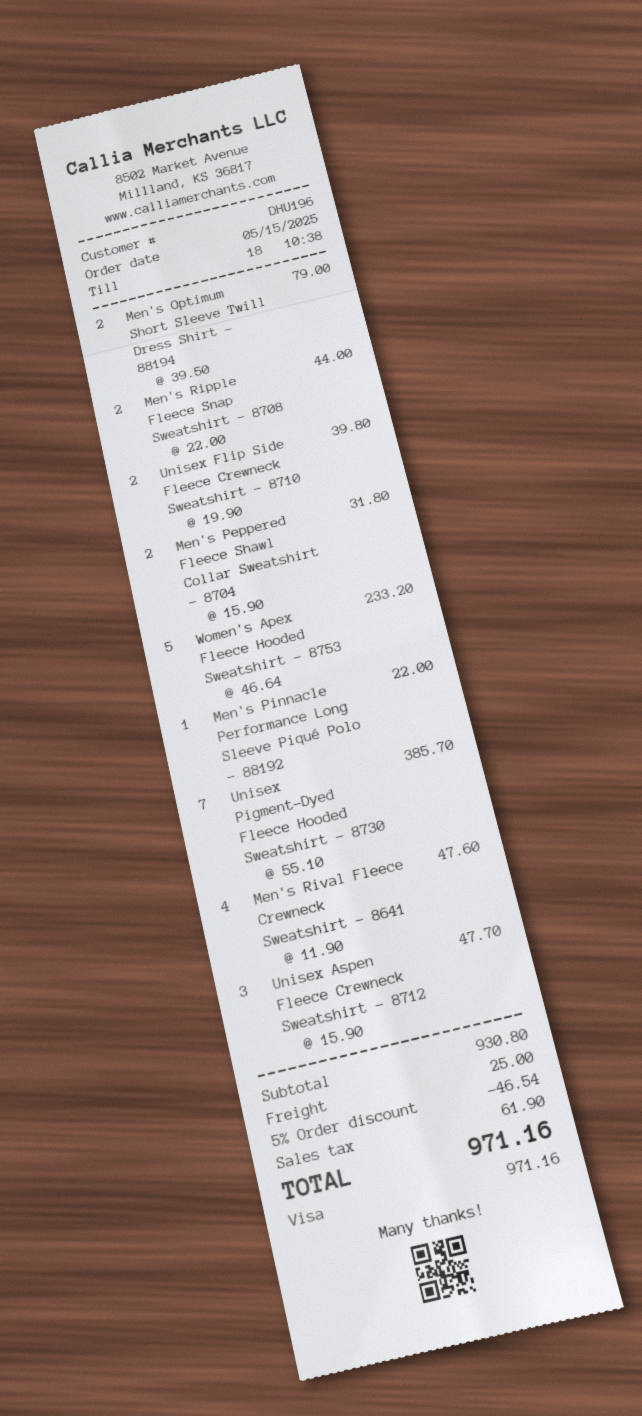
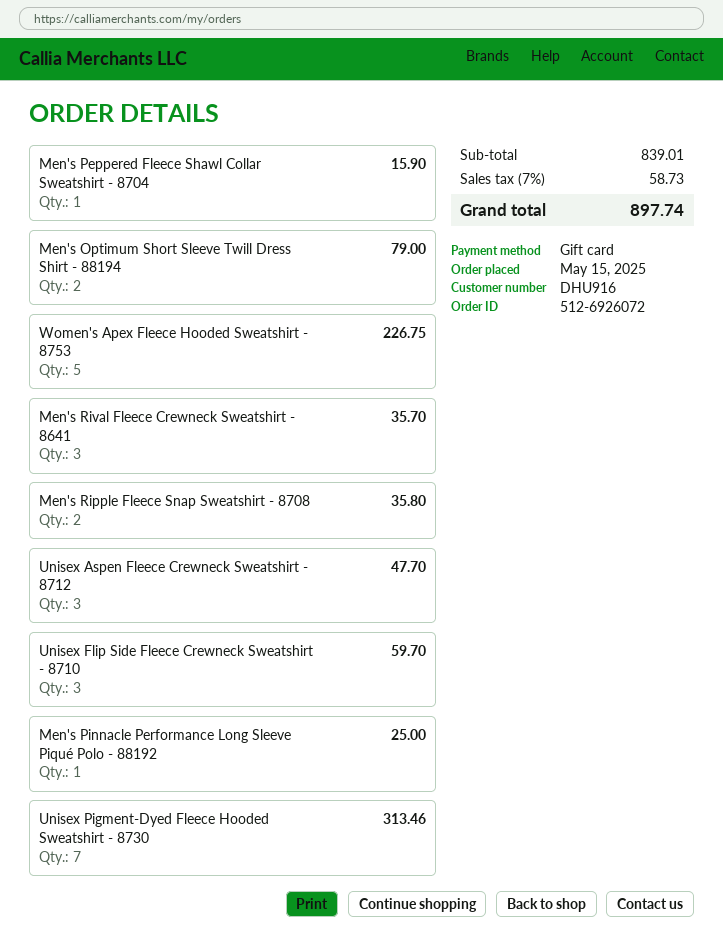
customer number: DHU196 -> DHU916
payment method: Visa -> gift card
Men's Ripple Fleece Snap Sweatshirt - 8708: 2 for 44.00 -> 2 for 35.80
Unisex Flip Side Fleece Crewneck Sweatshirt - 8710: 2 for 39.80 -> 3 for 59.70
Men's Peppered Fleece Shawl Collar Sweatshirt - 8704: 2 for 31.80 -> 1 for 15.90
Women's Apex Fleece Hooded Sweatshirt - 8753: 5 for 233.20 -> 5 for 226.75
Men's Pinnacle Performance Long Sleeve Piqué Polo - 88192: 1 for 22.00 -> 1 for 25.00
Unisex Pigment-Dyed Fleece Hooded Sweatshirt - 8730: 7 for 385.70 -> 7 for 313.46
Men's Rival Fleece Crewneck Sweatshirt - 8641: 4 for 47.60 -> 3 for 35.70
subtotal: 930.80 -> 839.01
discount: 5% = 46.54 -> none
shipping: 25.00 -> none
tax: 61.90 -> 58.73
total: 971.16 -> 897.74

